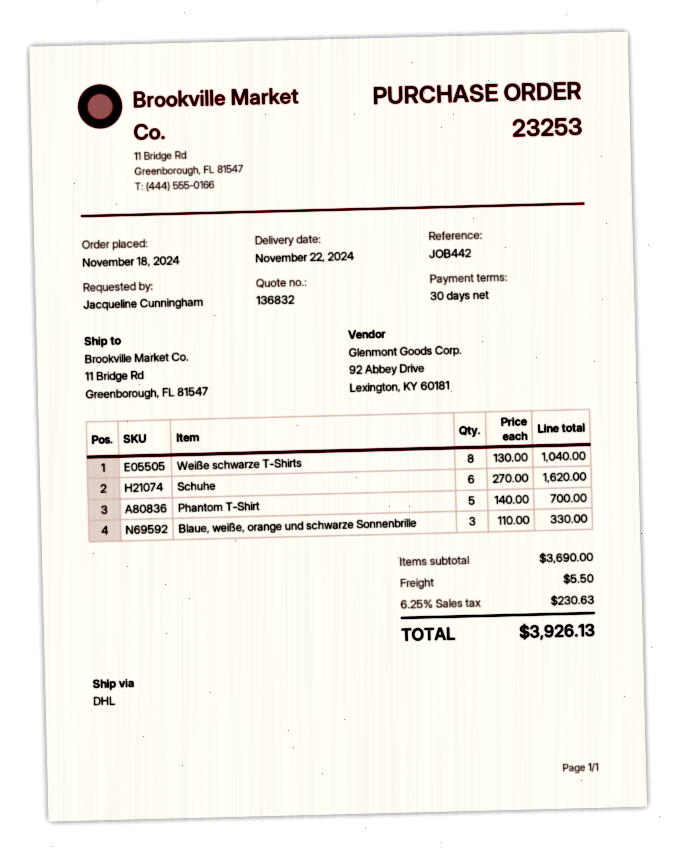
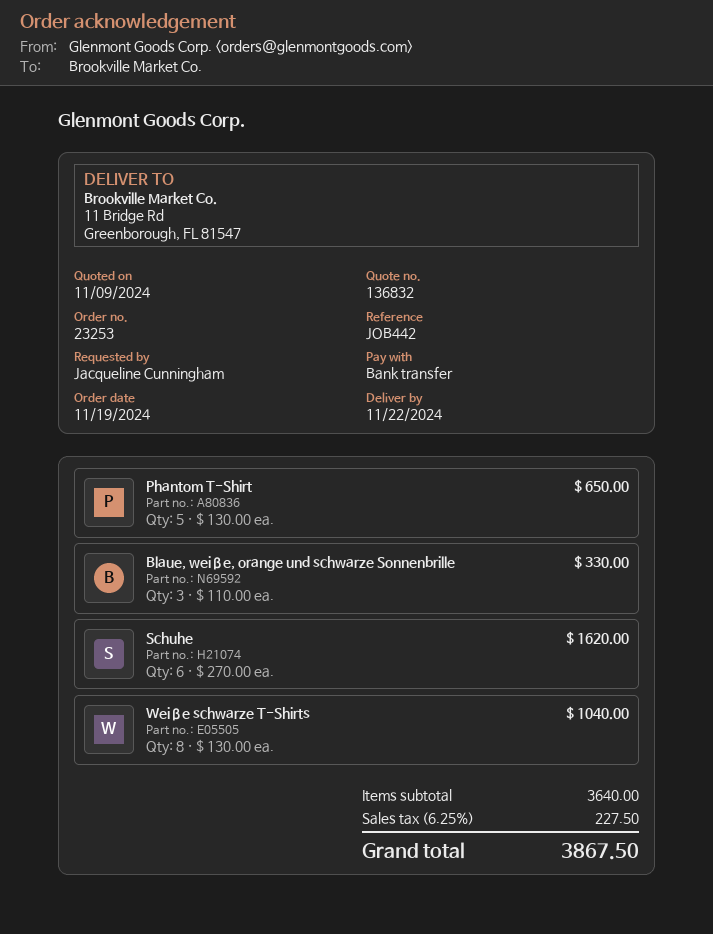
order date: 2024-11-18 -> 2024-11-19
Phantom T-Shirt: 5 x 140.00 = 700.00 -> 5 x 130.00 = 650.00
subtotal: 3690.00 -> 3640.00
shipping: 5.50 -> none
tax: 6.25% = 230.63 -> 6.25% = 227.50
total: 3926.13 -> 3867.50

